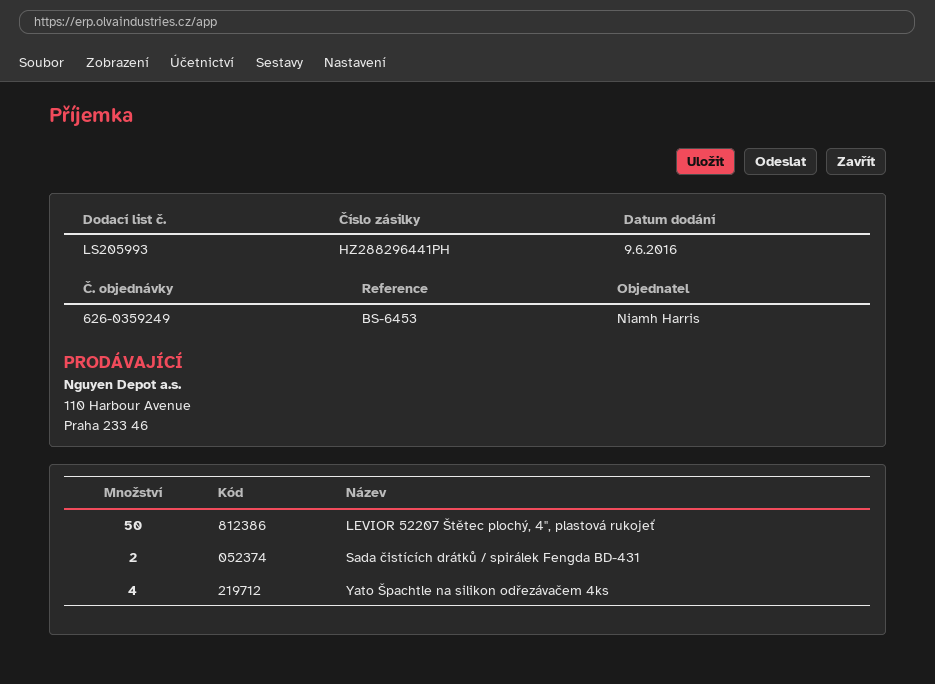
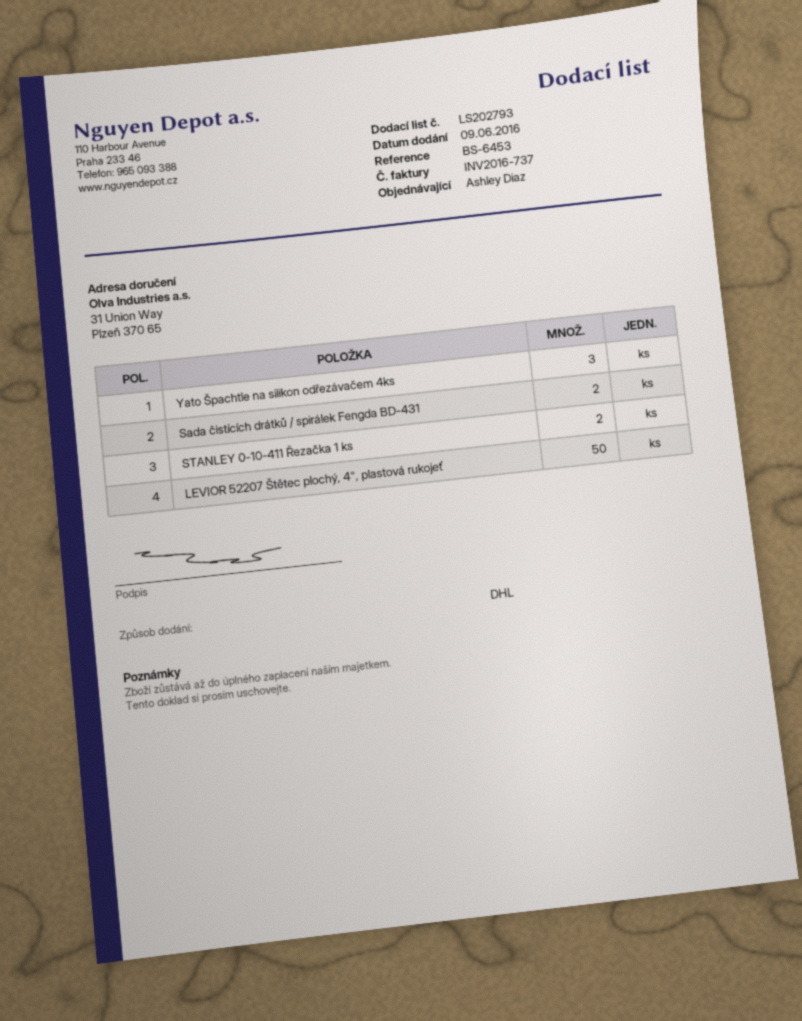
delivery note number: LS205993 -> LS202793
ordered by: Niamh Harris -> Ashley Diaz
Yato Špachtle na silikon odřezávačem 4ks: 4 -> 3
STANLEY 0-10-411 Řezačka 1 ks: none -> 2

